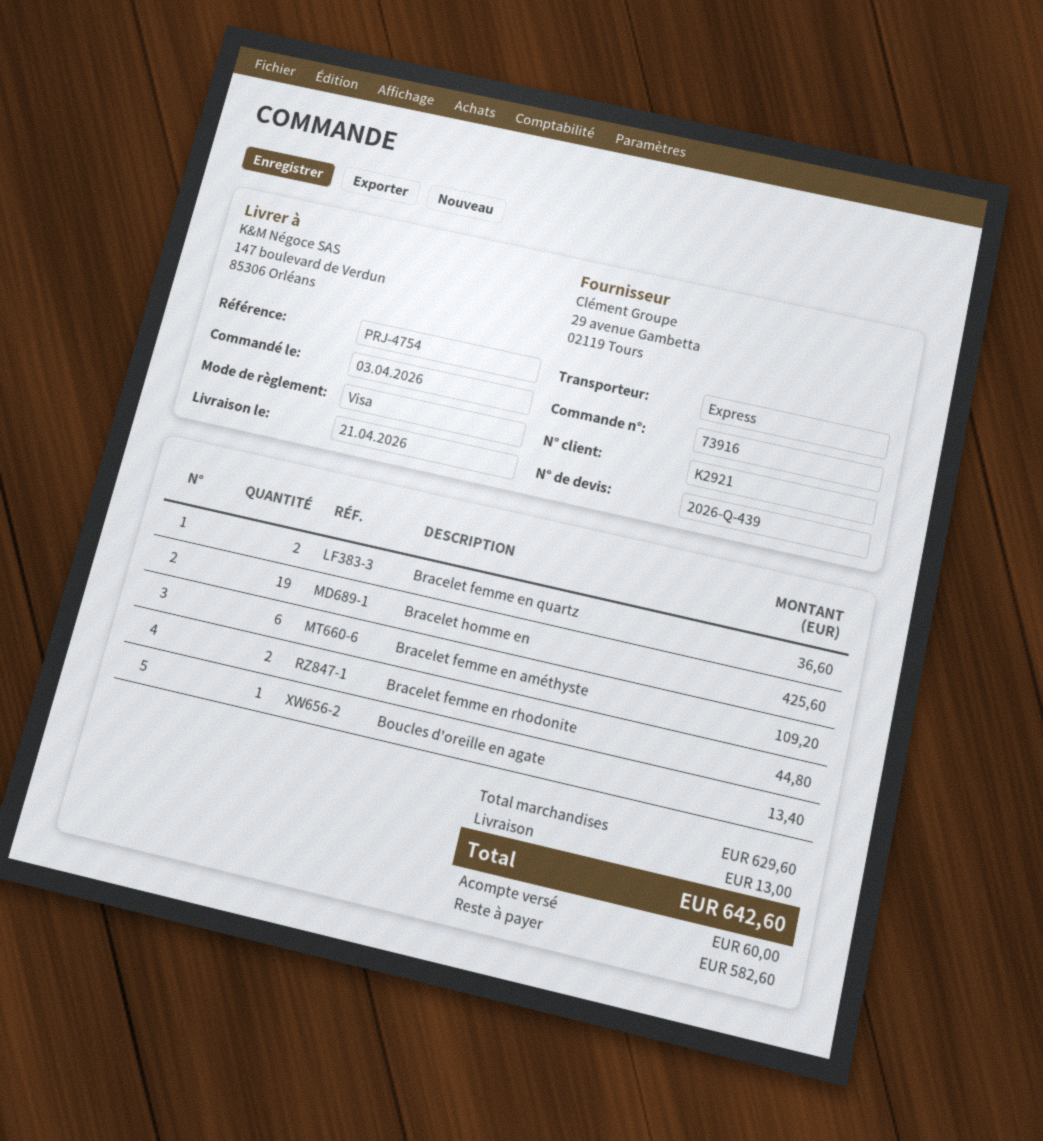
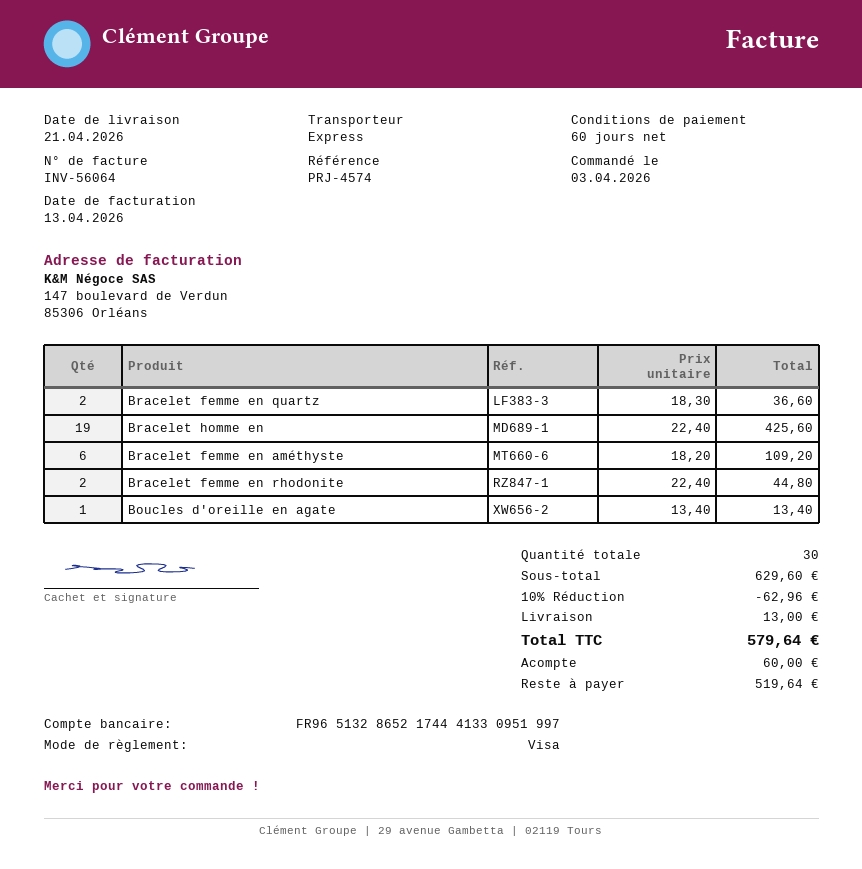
reference: PRJ-4754 -> PRJ-4574
discount: none -> 10% = 62.96
total: 642.60 -> 579.64
balance: 582.60 -> 519.64

